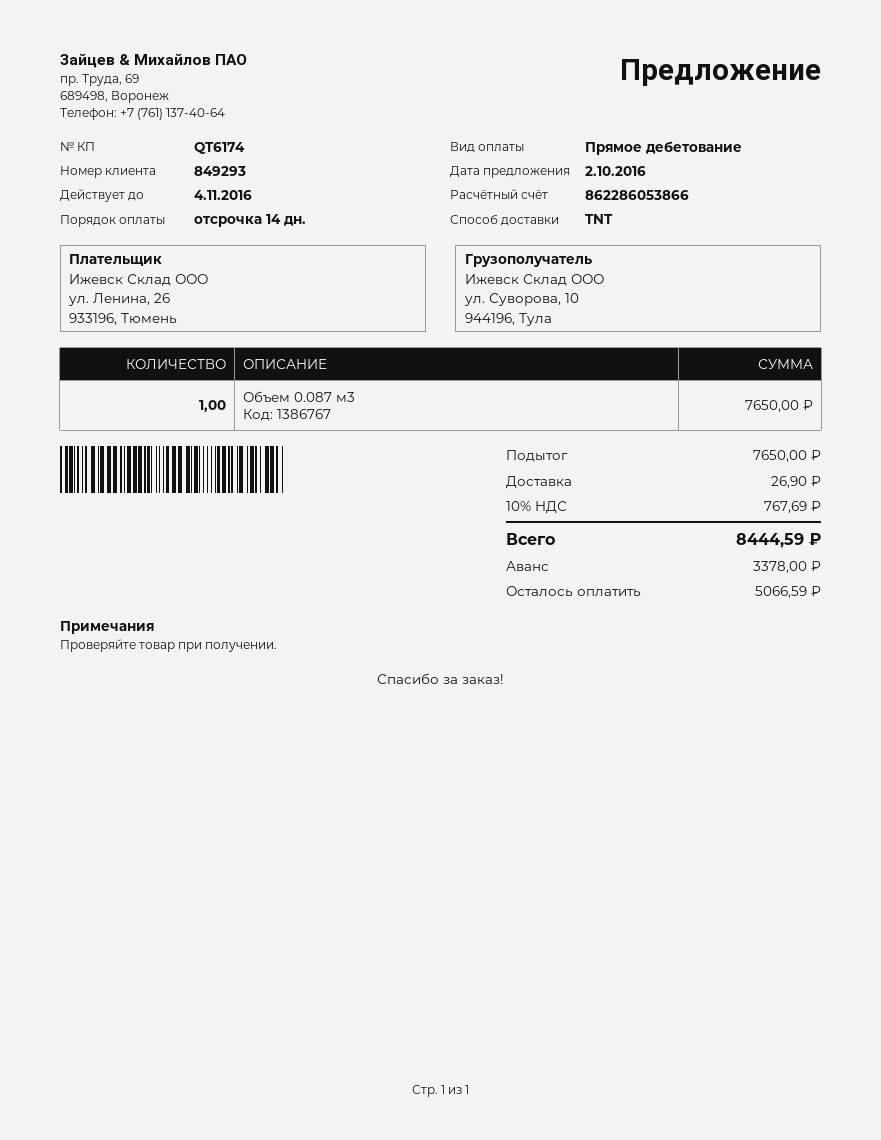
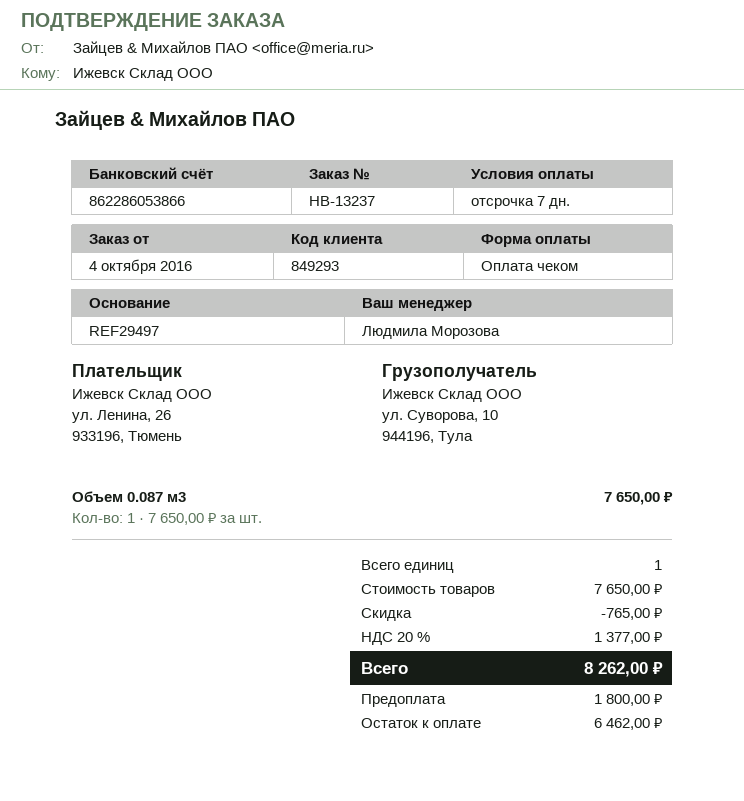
payment terms: 14 days -> 7 days
payment method: direct debit -> cheque
discount: none -> 765.00
shipping: 26.90 -> none
tax: 10% = 767.69 -> 20% = 1377.00
total: 8444.59 -> 8262.00
deposit: 3378.00 -> 1800.00
balance: 5066.59 -> 6462.00

